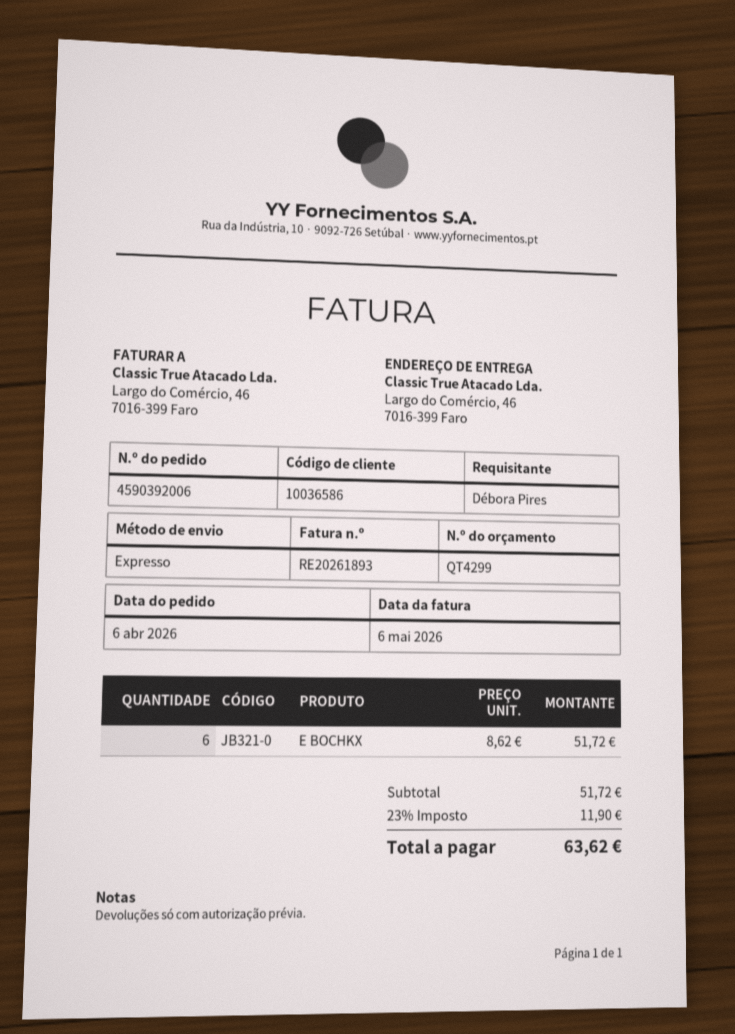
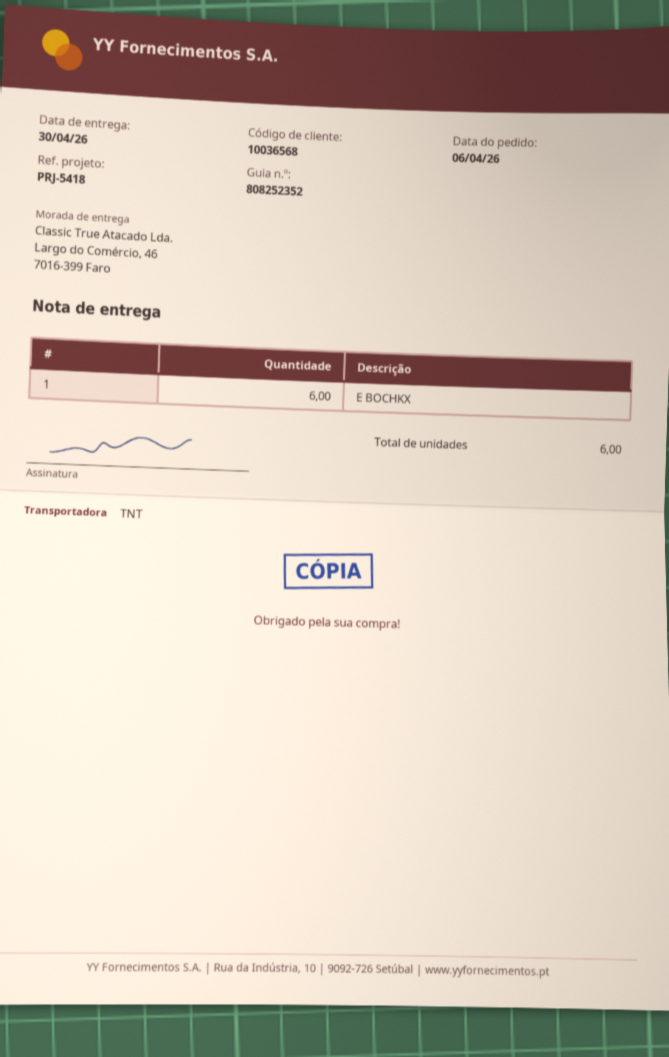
customer number: 10036586 -> 10036568
shipping method: express -> TNT

